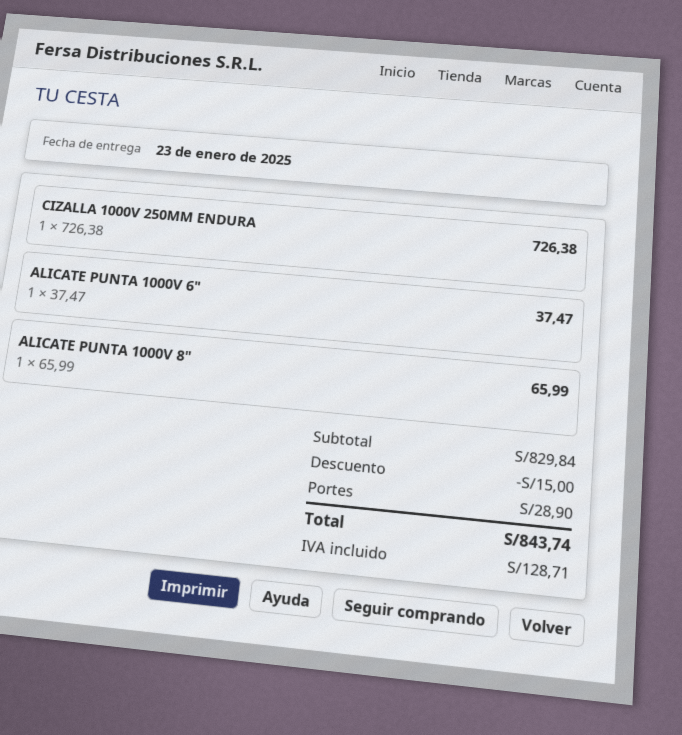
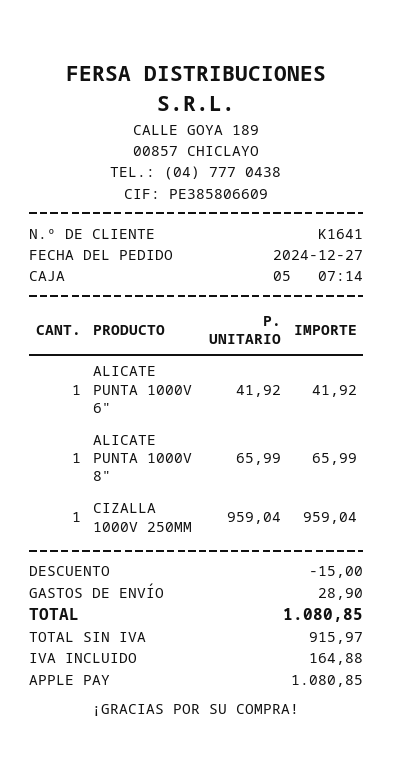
CIZALLA 1000V 250MM ENDURA: 1 x 726.38 = 726.38 -> 1 x 959.04 = 959.04
ALICATE PUNTA 1000V 6": 1 x 37.47 = 37.47 -> 1 x 41.92 = 41.92
tax: 128.71 -> 164.88
total: 843.74 -> 1080.85

